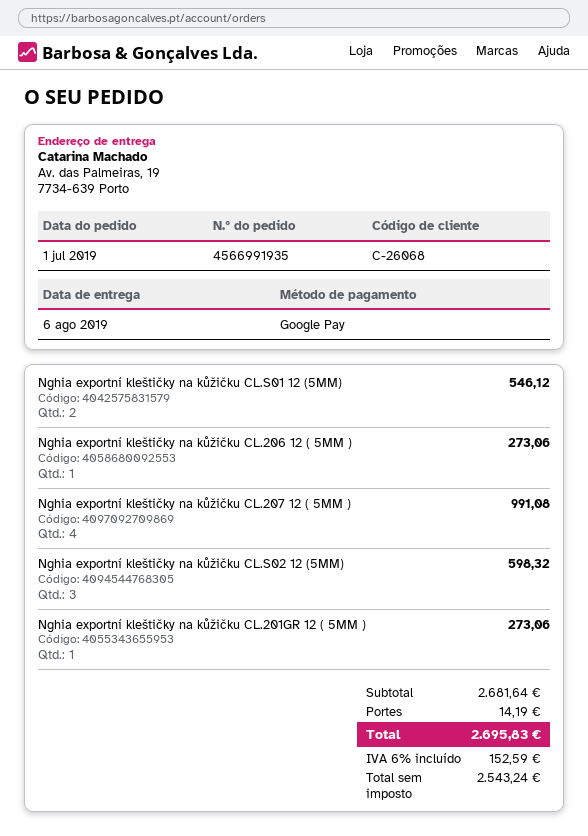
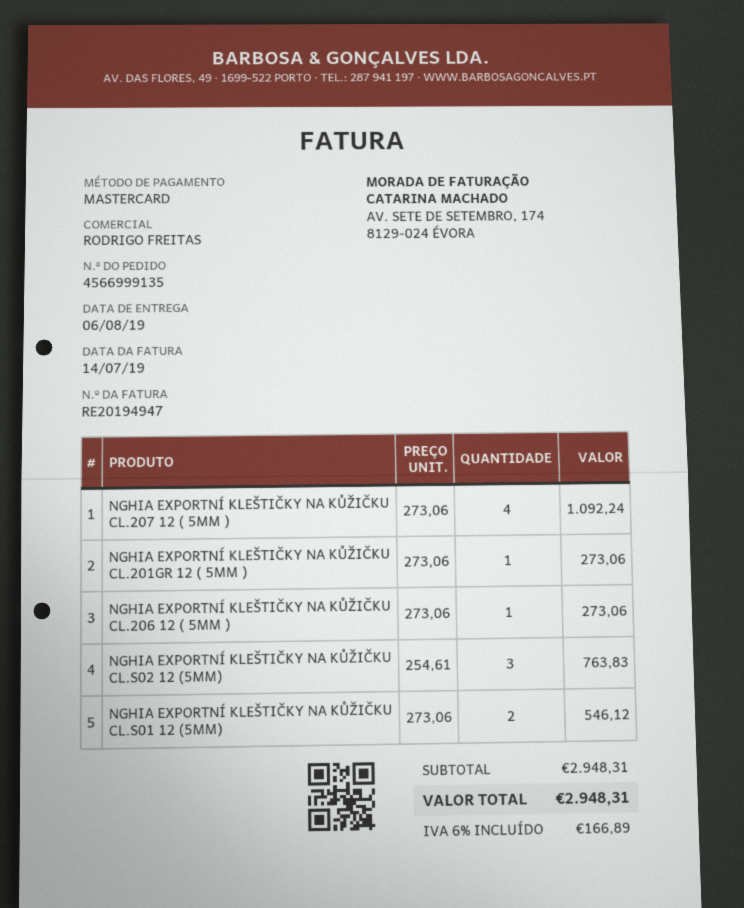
order number: 4566991935 -> 4566999135
payment method: Google Pay -> Mastercard
Nghia exportní kleštičky na kůžičku CL.207 12 ( 5MM ): 4 for 991.08 -> 4 for 1092.24
Nghia exportní kleštičky na kůžičku CL.S02 12 (5MM): 3 for 598.32 -> 3 for 763.83
subtotal: 2681.64 -> 2948.31
shipping: 14.19 -> none
tax: 6% = 152.59 -> 6% = 166.89
total: 2695.83 -> 2948.31

